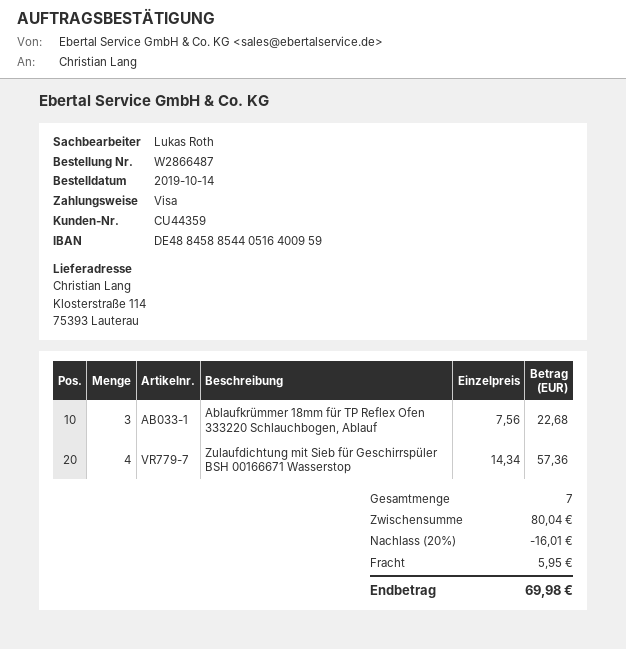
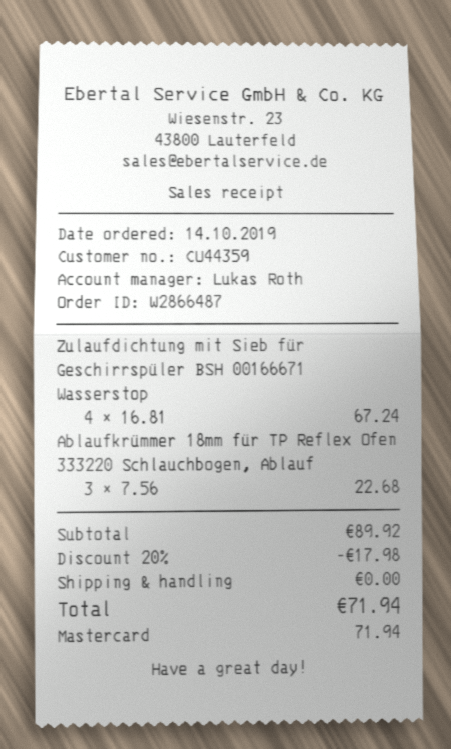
payment method: Visa -> Mastercard
Zulaufdichtung mit Sieb für Geschirrspüler BSH 00166671 Wasserstop: 4 x 14.34 = 57.36 -> 4 x 16.81 = 67.24
subtotal: 80.04 -> 89.92
discount: 20% = 16.01 -> 20% = 17.98
shipping: 5.95 -> 0.00
total: 69.98 -> 71.94

